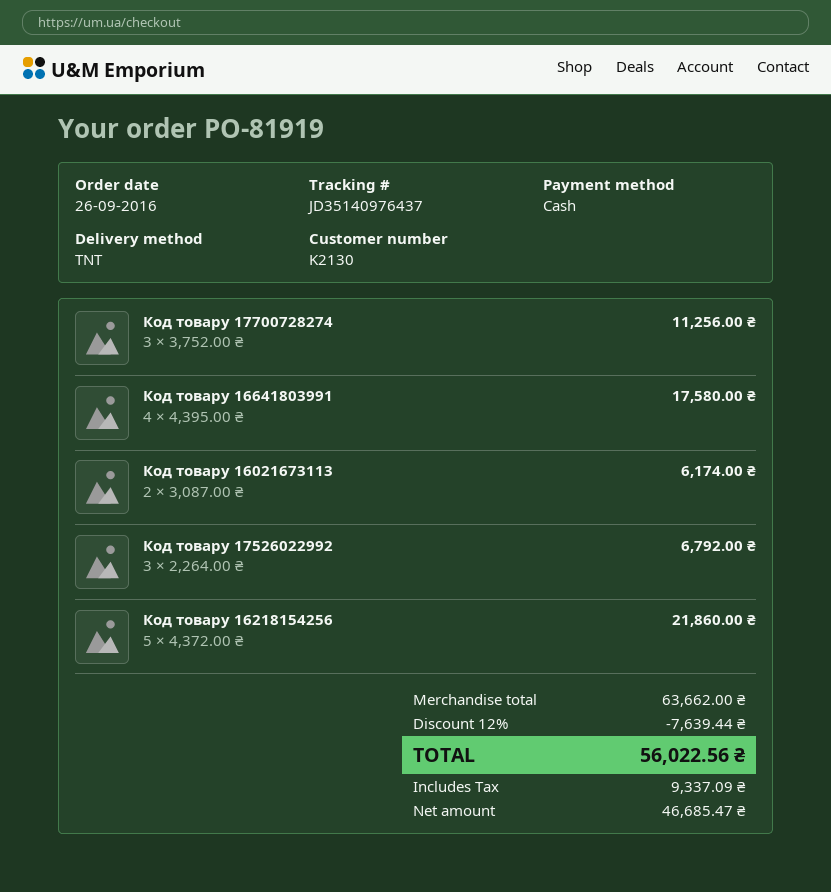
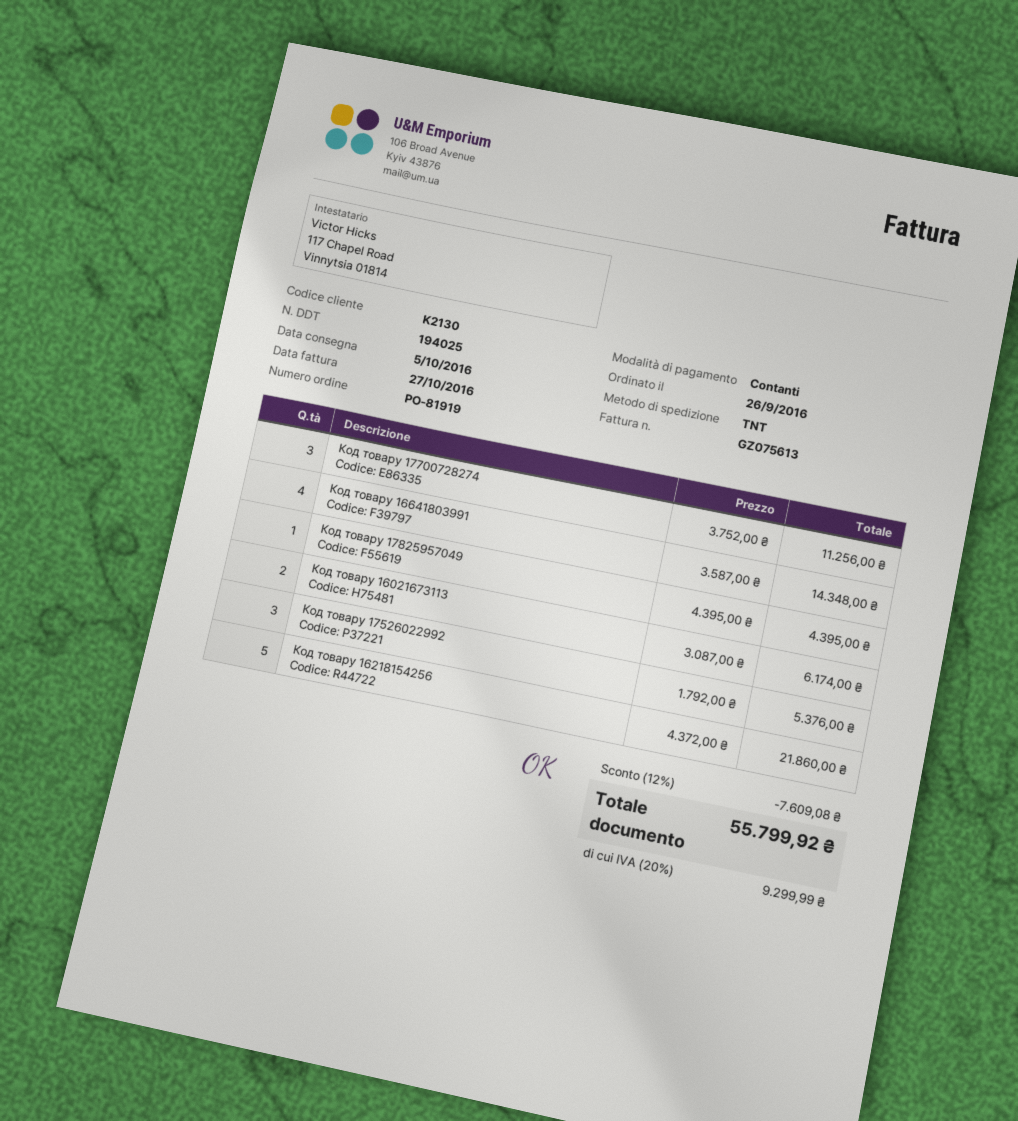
Код товару 16641803991: 4 x 4395.00 = 17580.00 -> 4 x 3587.00 = 14348.00
Код товару 17526022992: 3 x 2264.00 = 6792.00 -> 3 x 1792.00 = 5376.00
Код товару 17825957049: none -> 1 x 4395.00 = 4395.00
discount: 12% = 7639.44 -> 12% = 7609.08
tax: 9337.09 -> 9299.99
total: 56022.56 -> 55799.92

